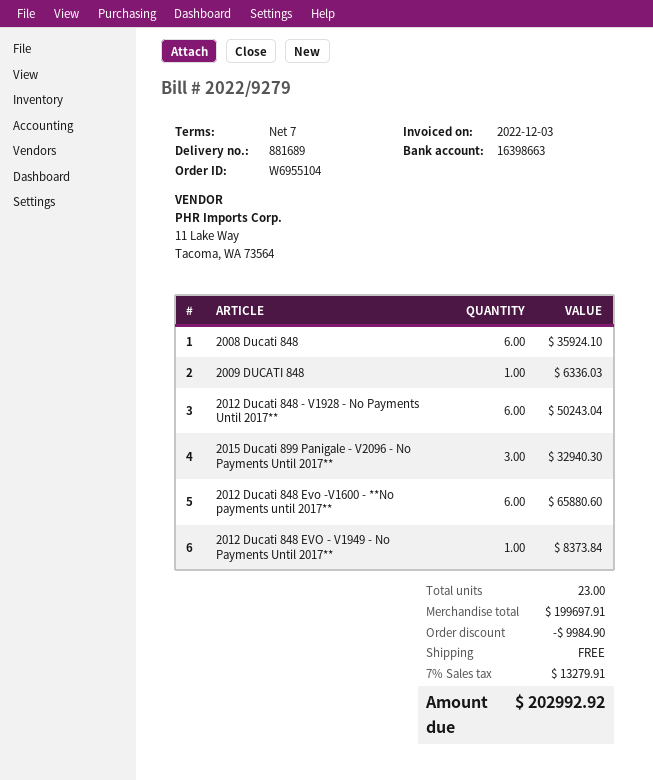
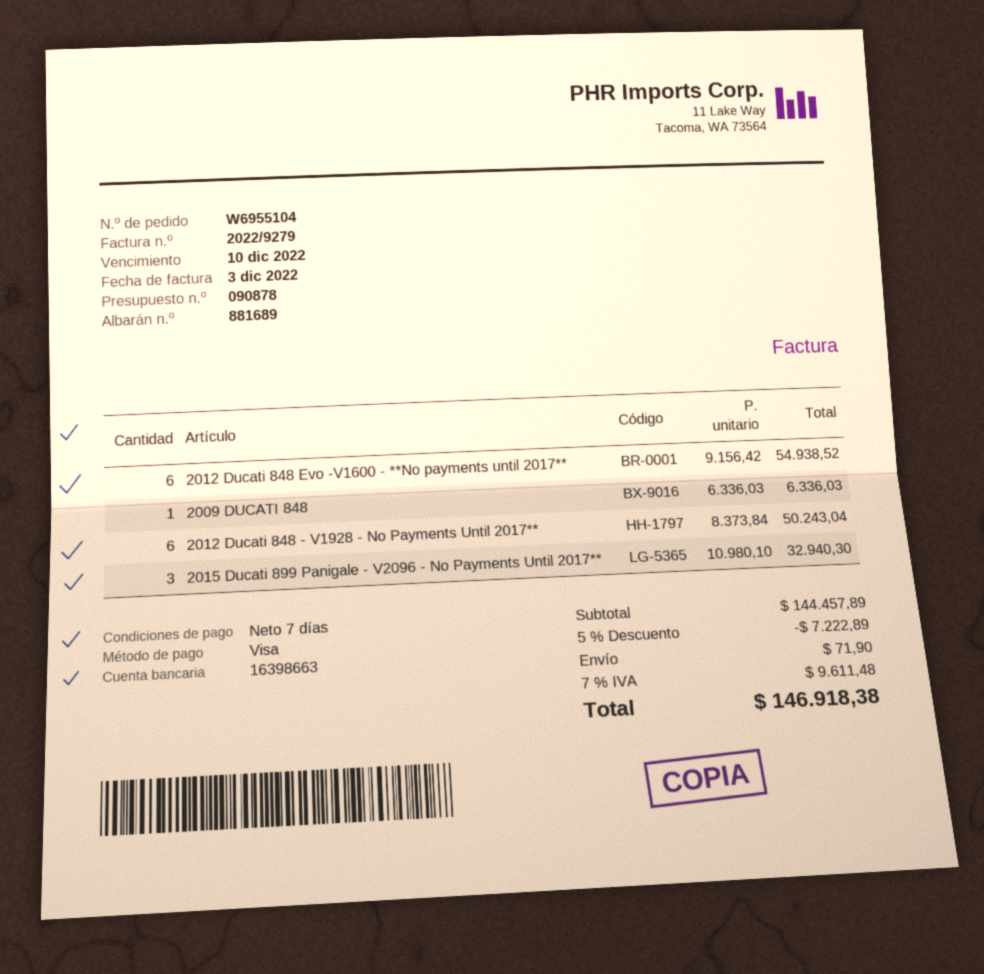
2008 Ducati 848: 6 for 35924.10 -> none
2012 Ducati 848 Evo -V1600 - **No payments until 2017**: 6 for 65880.60 -> 6 for 54938.52
2012 Ducati 848 EVO - V1949 - No Payments Until 2017**: 1 for 8373.84 -> none
subtotal: 199697.91 -> 144457.89
discount: 9984.90 -> 7222.89
shipping: 0.00 -> 71.90
tax: 7% = 13279.91 -> 7% = 9611.48
total: 202992.92 -> 146918.38

